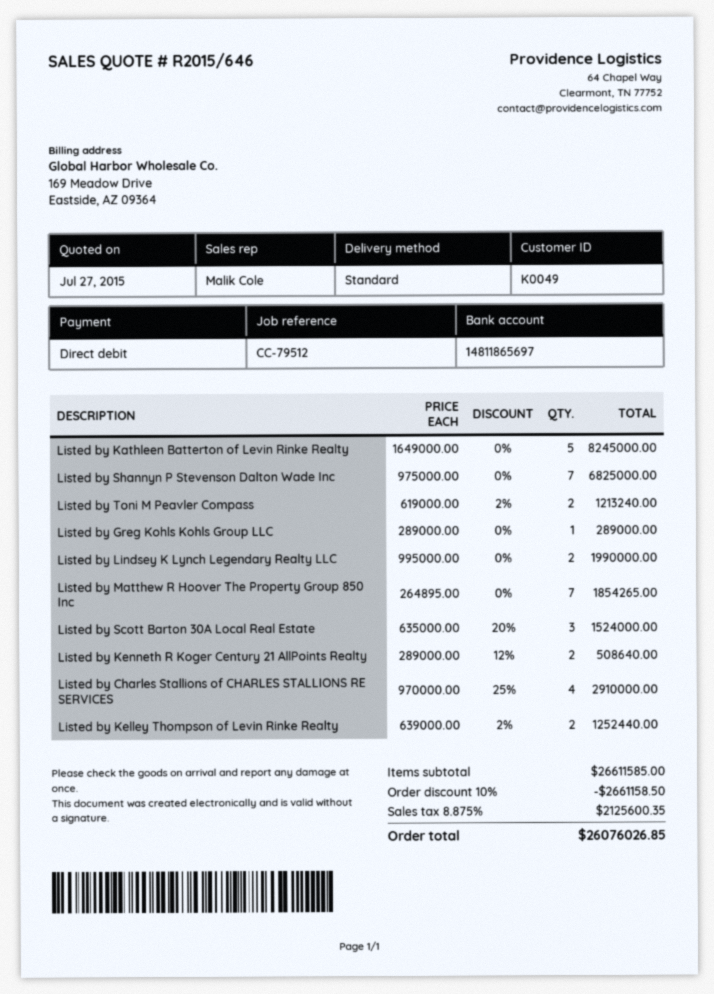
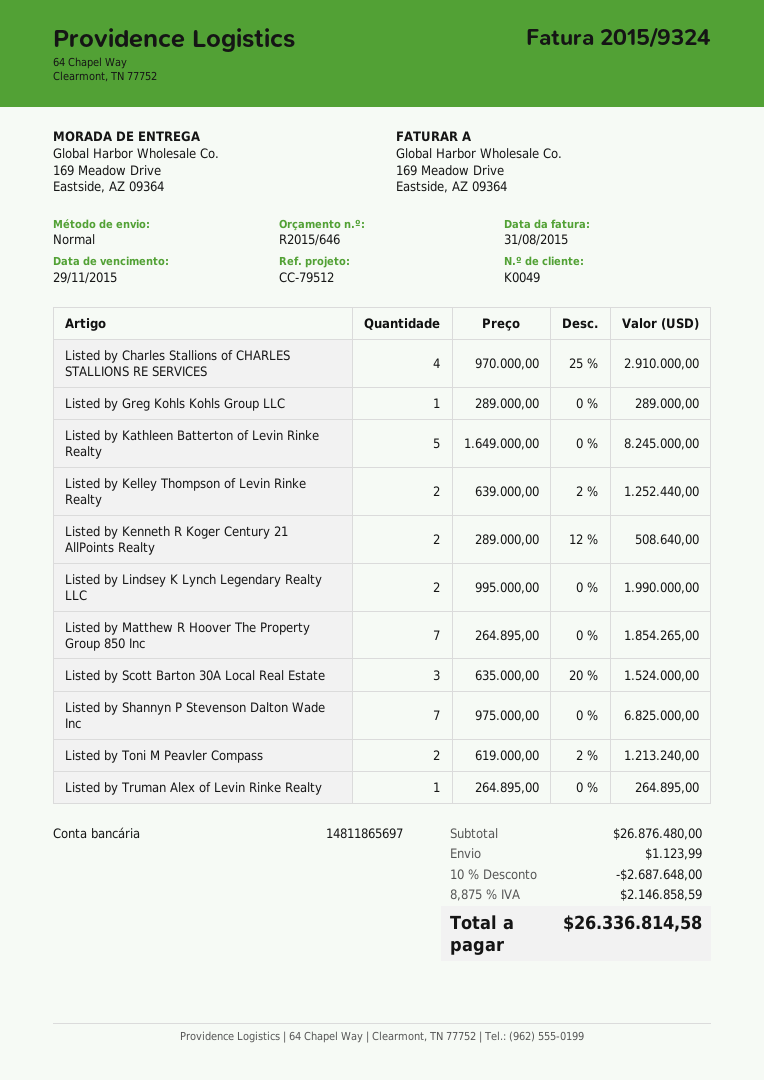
Listed by Truman Alex of Levin Rinke Realty: none -> 1 x 264895.00 = 264895.00
subtotal: 26611585.00 -> 26876480.00
discount: 10% = 2661158.50 -> 10% = 2687648.00
shipping: none -> 1123.99
tax: 8.875% = 2125600.35 -> 8.875% = 2146858.59
total: 26076026.85 -> 26336814.58

